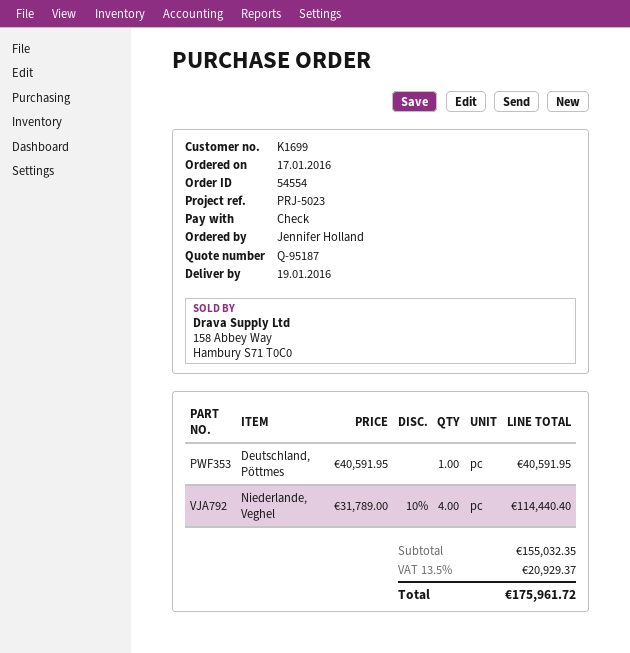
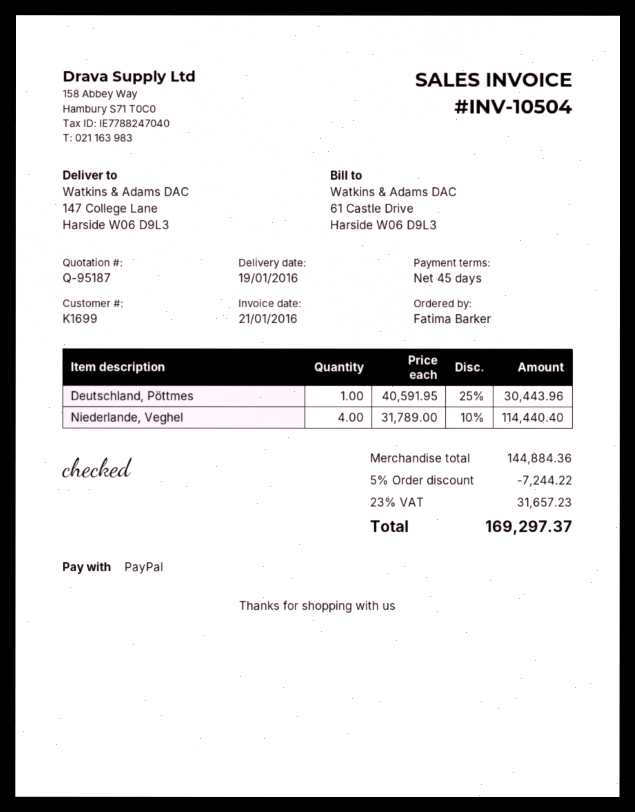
ordered by: Jennifer Holland -> Fatima Barker
payment method: cheque -> PayPal
Deutschland, Pöttmes: 1 x 40591.95 = 40591.95 -> 1 x 40591.95 - 25% = 30443.96
subtotal: 155032.35 -> 144884.36
discount: none -> 5% = 7244.22
tax: 13.5% = 20929.37 -> 23% = 31657.23
total: 175961.72 -> 169297.37

